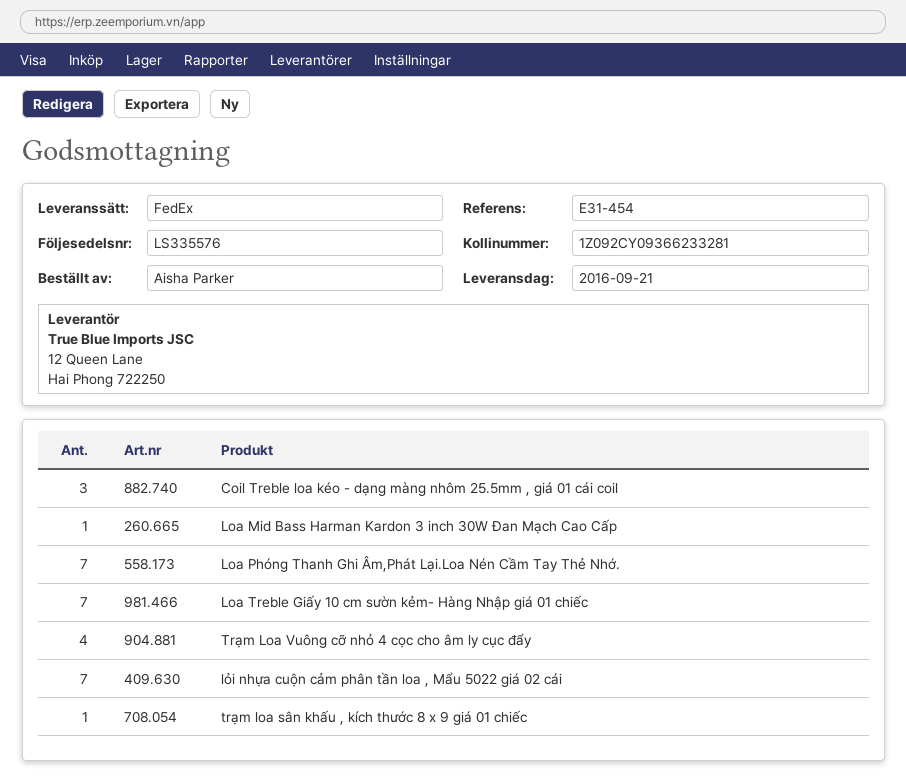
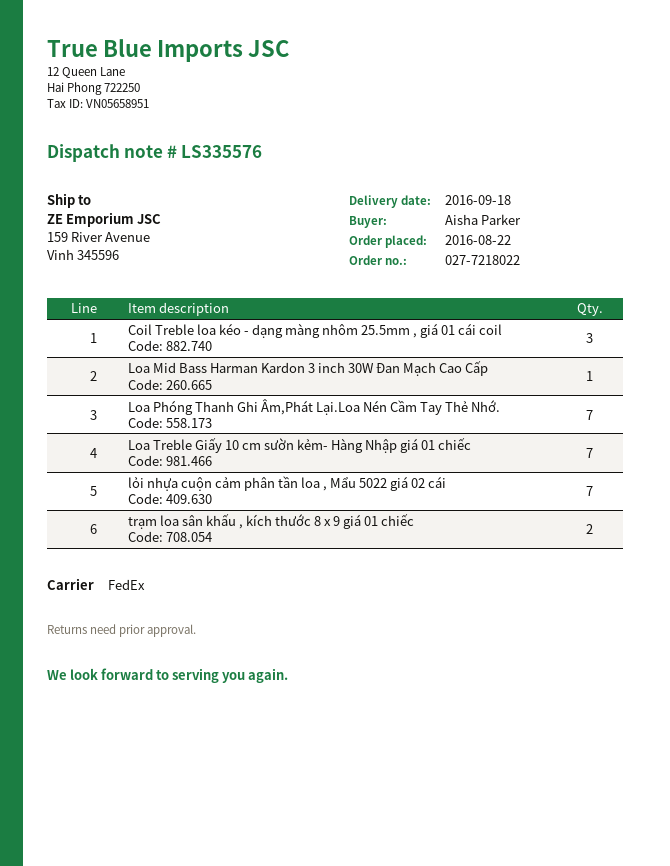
delivery date: 2016-09-21 -> 2016-09-18
Trạm Loa Vuông cỡ nhỏ 4 cọc cho âm ly cục đẩy: 4 -> none
trạm loa sân khấu , kích thước 8 x 9 giá 01 chiếc: 1 -> 2

